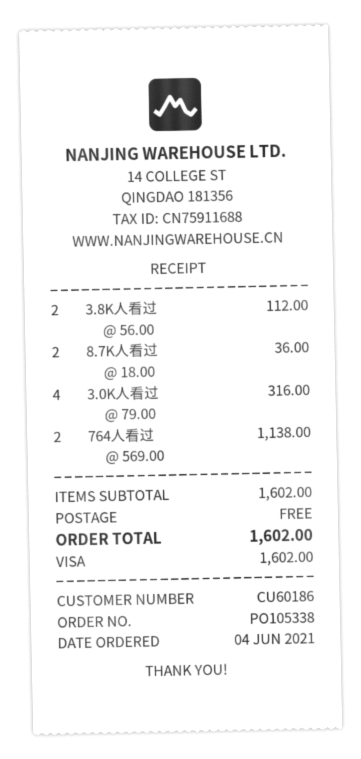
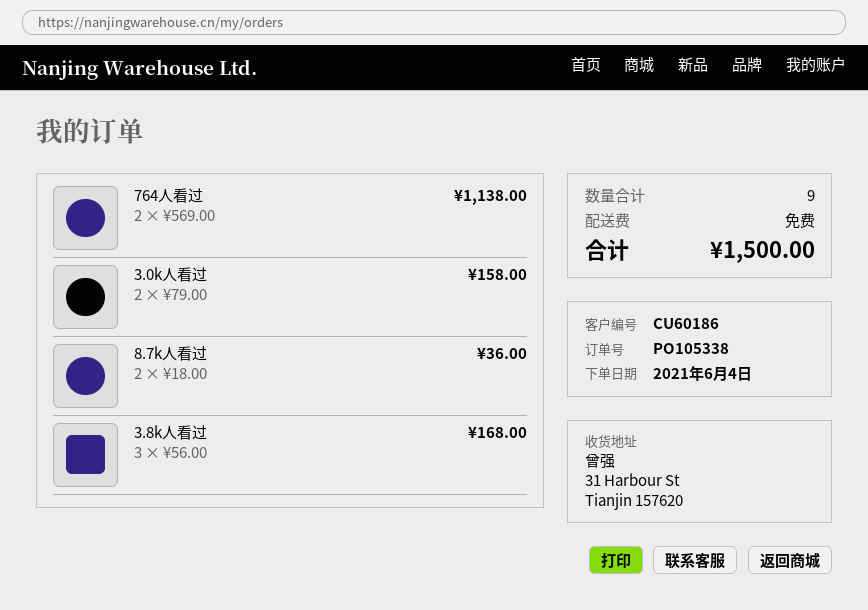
3.8K人看过: 2 x 56.00 = 112.00 -> 3 x 56.00 = 168.00
3.0K人看过: 4 x 79.00 = 316.00 -> 2 x 79.00 = 158.00
total: 1602.00 -> 1500.00

